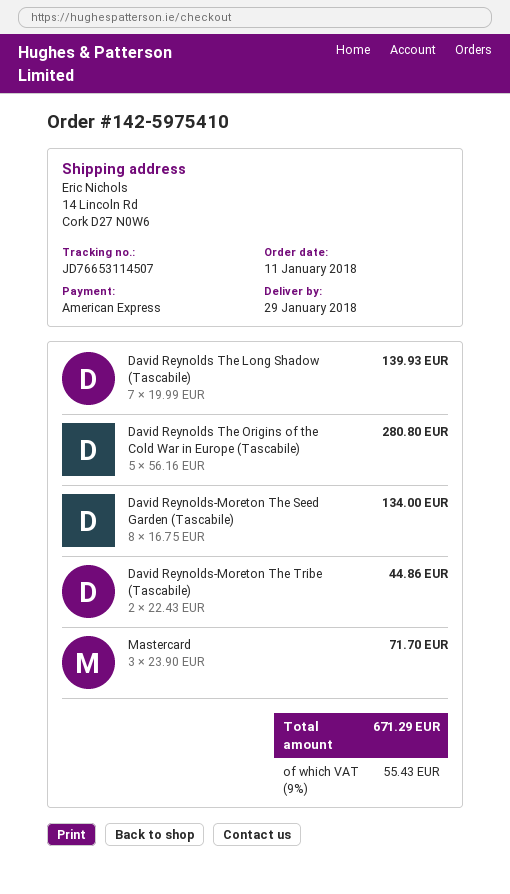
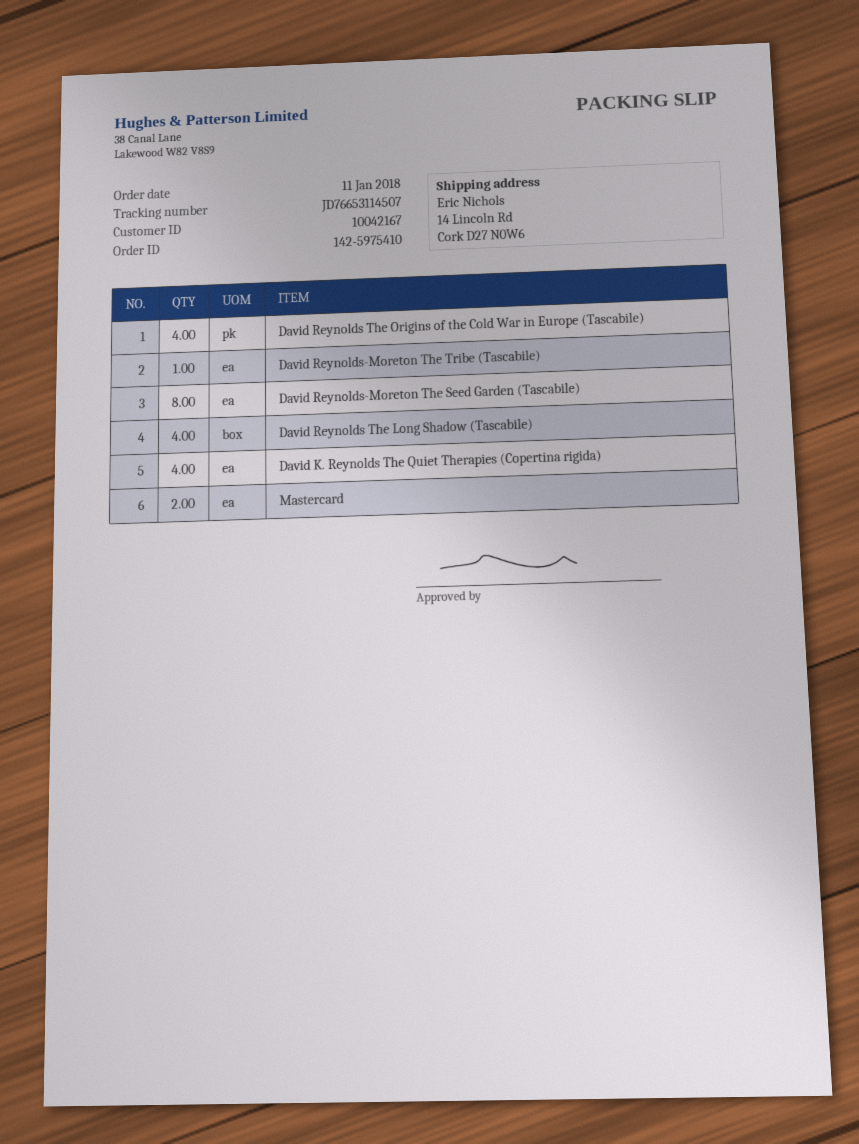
David Reynolds The Long Shadow (Tascabile): 7 -> 4
David Reynolds The Origins of the Cold War in Europe (Tascabile): 5 -> 4
David Reynolds-Moreton The Tribe (Tascabile): 2 -> 1
Mastercard: 3 -> 2
David K. Reynolds The Quiet Therapies (Copertina rigida): none -> 4

